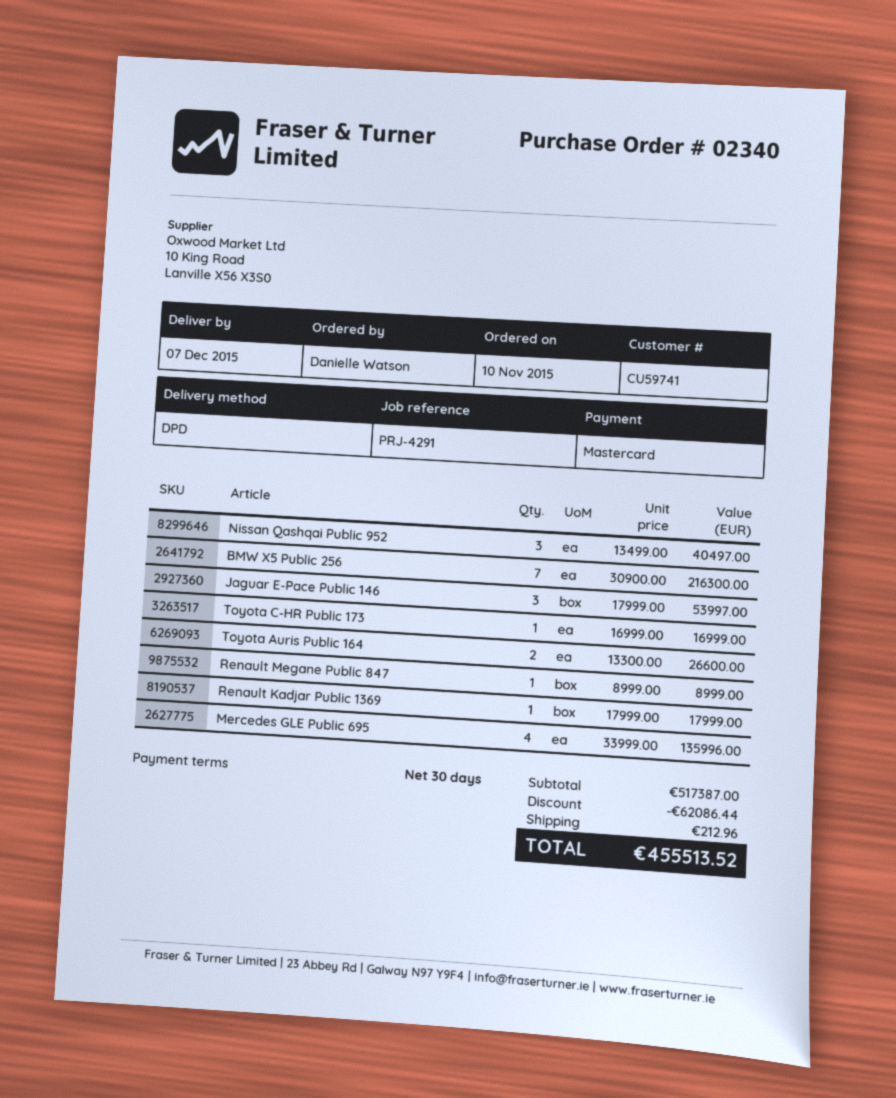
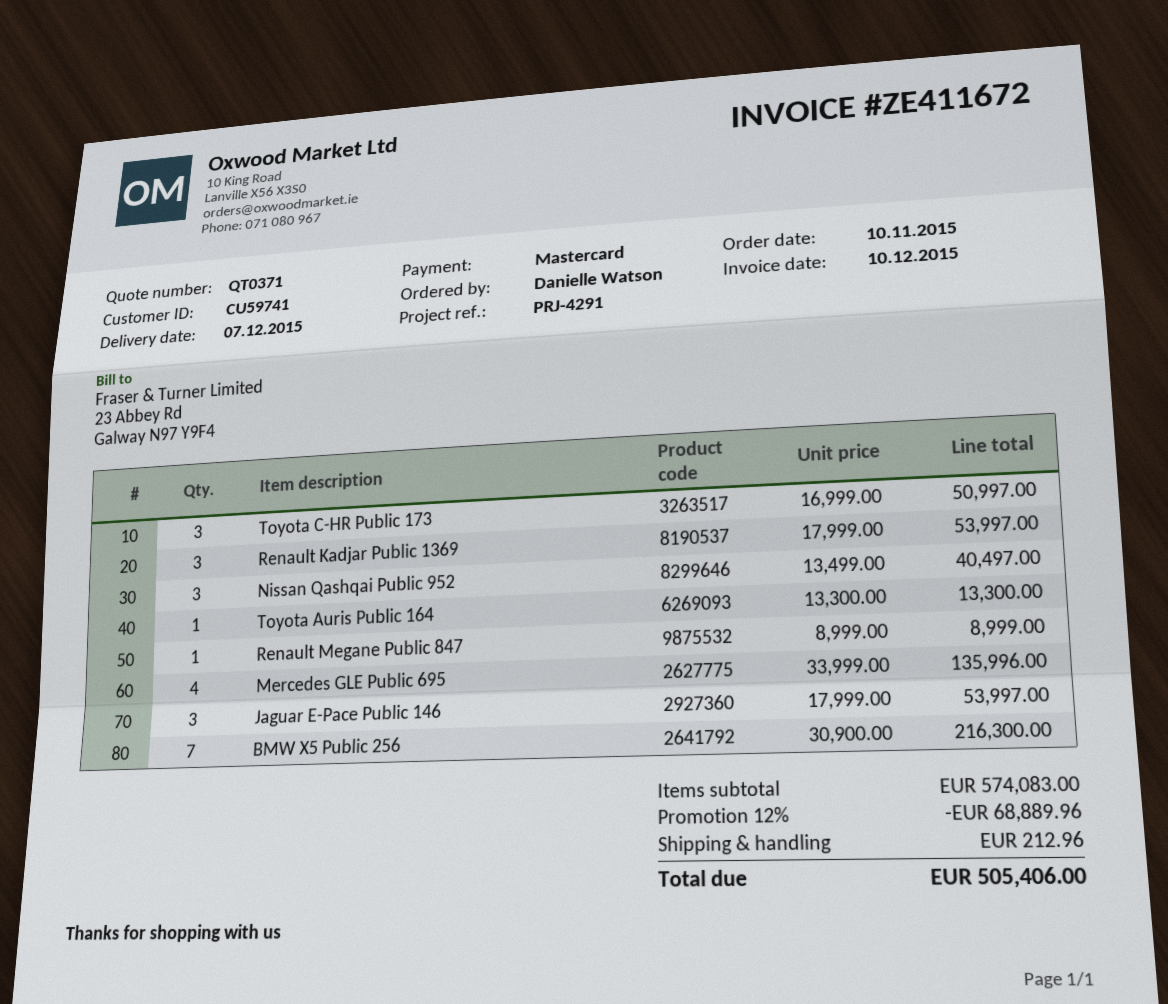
Toyota C-HR Public 173: 1 x 16999.00 = 16999.00 -> 3 x 16999.00 = 50997.00
Toyota Auris Public 164: 2 x 13300.00 = 26600.00 -> 1 x 13300.00 = 13300.00
Renault Kadjar Public 1369: 1 x 17999.00 = 17999.00 -> 3 x 17999.00 = 53997.00
subtotal: 517387.00 -> 574083.00
discount: 62086.44 -> 68889.96
total: 455513.52 -> 505406.00

